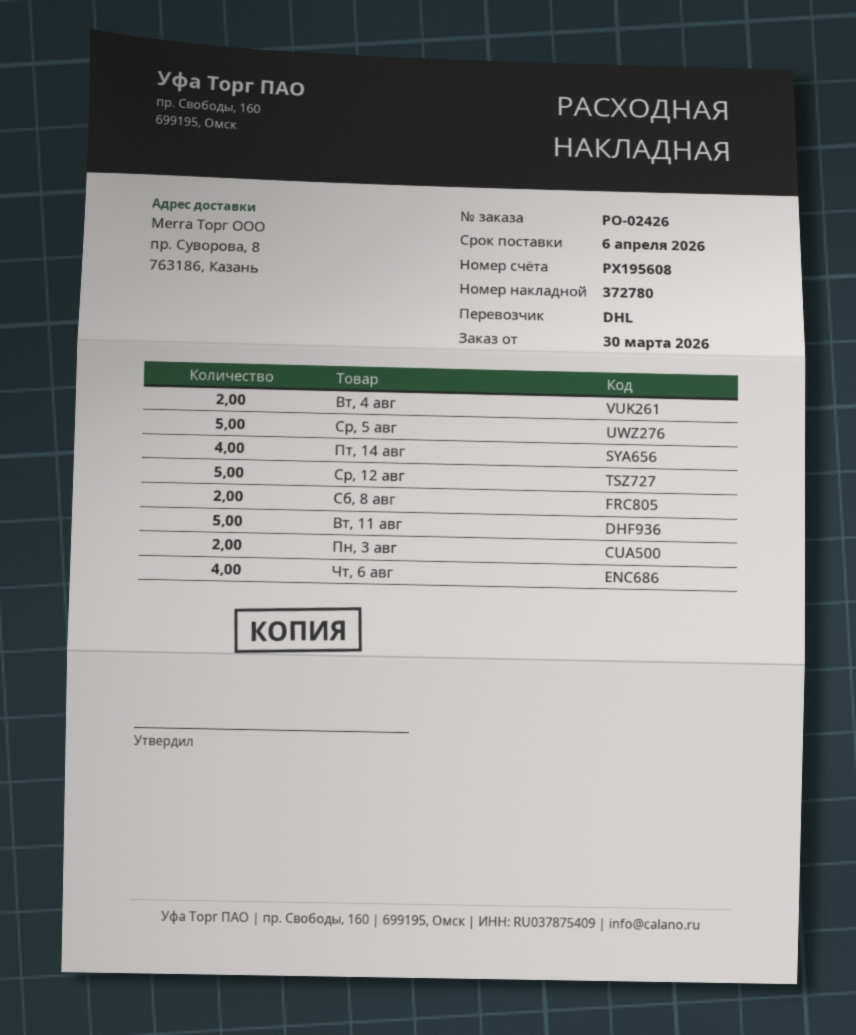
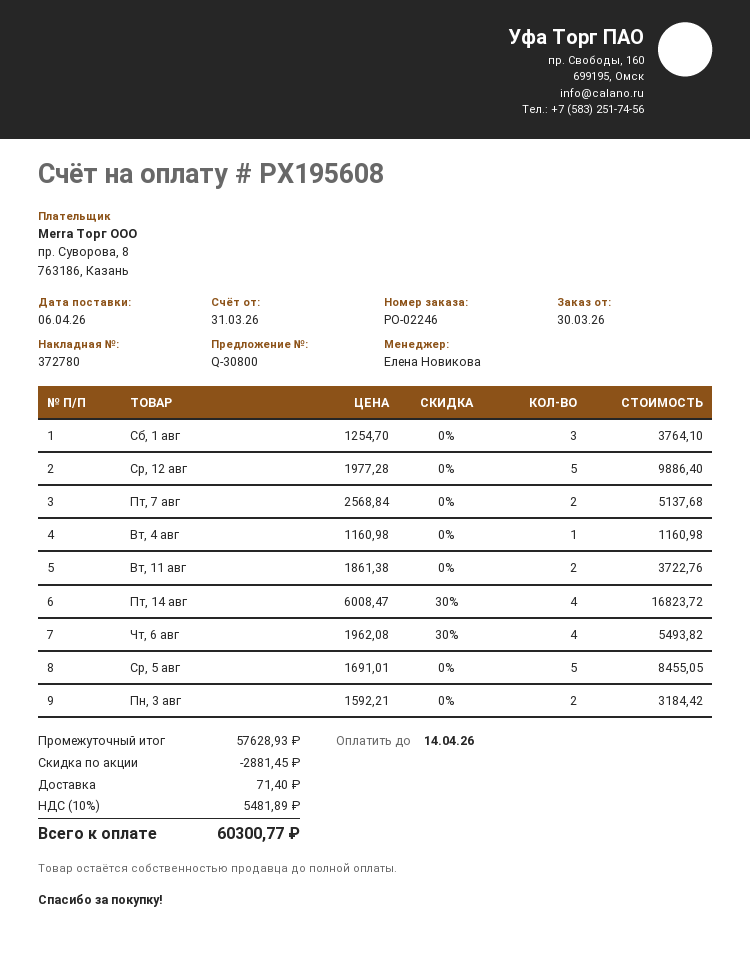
order number: PO-02426 -> PO-02246
Вт, 4 авг: 2 -> 1
Сб, 8 авг: 2 -> none
Вт, 11 авг: 5 -> 2
Сб, 1 авг: none -> 3
Пт, 7 авг: none -> 2

